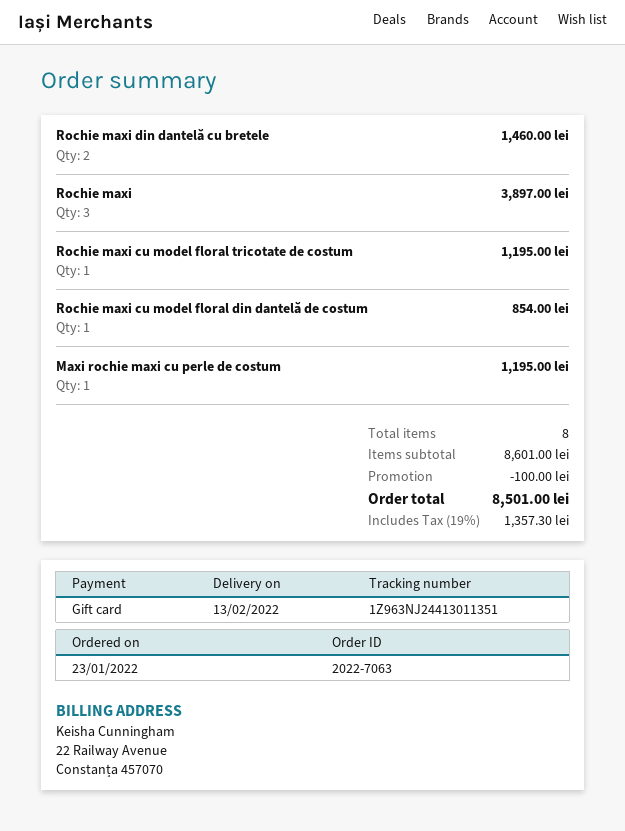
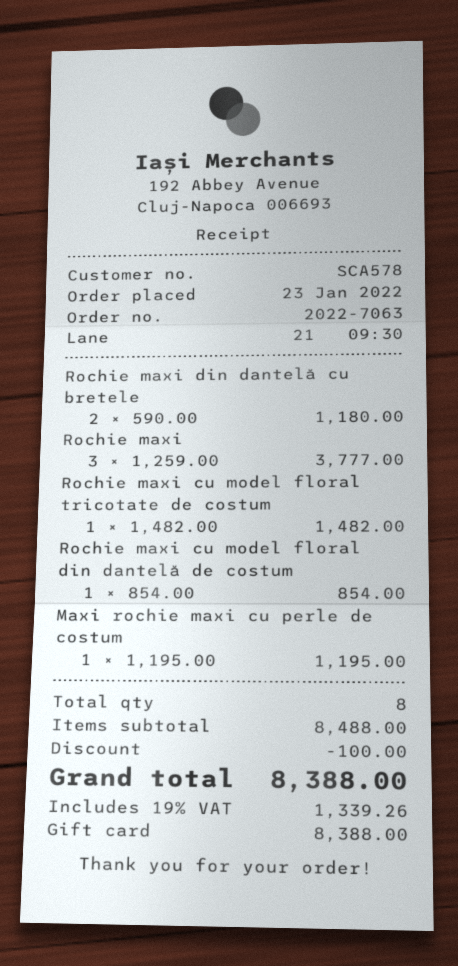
Rochie maxi din dantelă cu bretele: 2 for 1460.00 -> 2 for 1180.00
Rochie maxi: 3 for 3897.00 -> 3 for 3777.00
Rochie maxi cu model floral tricotate de costum: 1 for 1195.00 -> 1 for 1482.00
subtotal: 8601.00 -> 8488.00
tax: 19% = 1357.30 -> 19% = 1339.26
total: 8501.00 -> 8388.00

